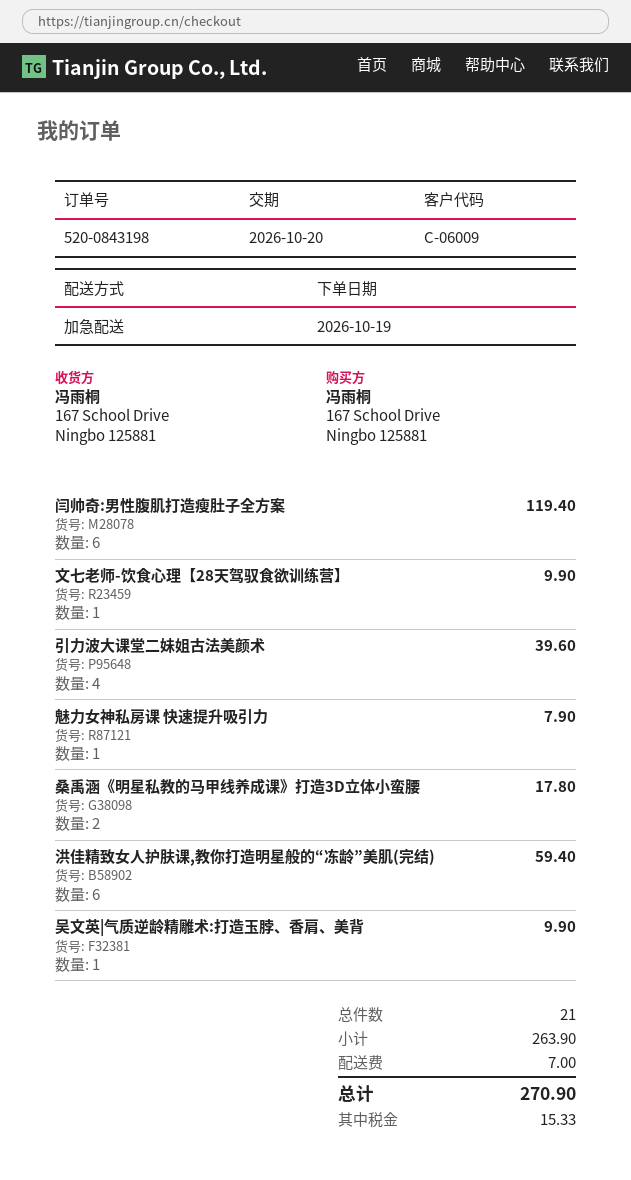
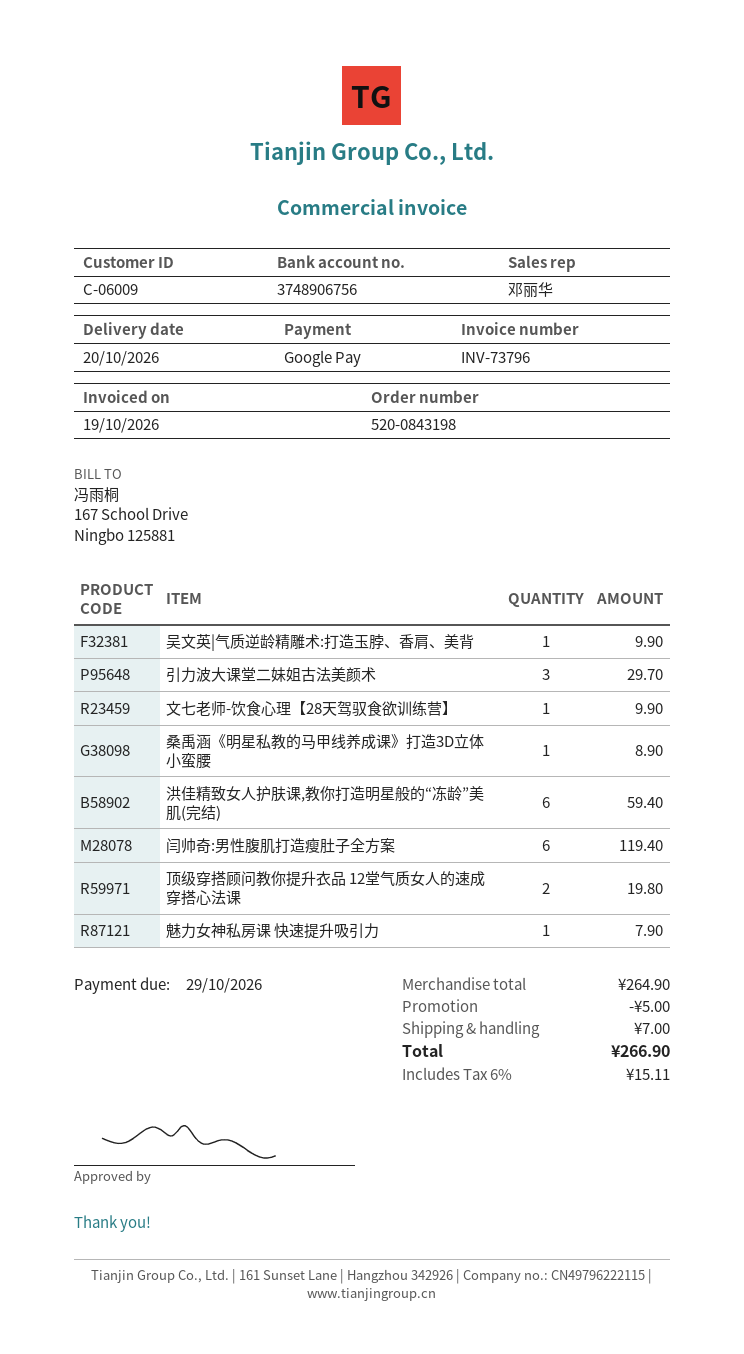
引力波大课堂二妹姐古法美颜术: 4 for 39.60 -> 3 for 29.70
桑禹涵《明星私教的马甲线养成课》打造3D立体小蛮腰: 2 for 17.80 -> 1 for 8.90
顶级穿搭顾问教你提升衣品 12堂气质女人的速成穿搭心法课: none -> 2 for 19.80
subtotal: 263.90 -> 264.90
discount: none -> 5.00
tax: 15.33 -> 15.11
total: 270.90 -> 266.90

